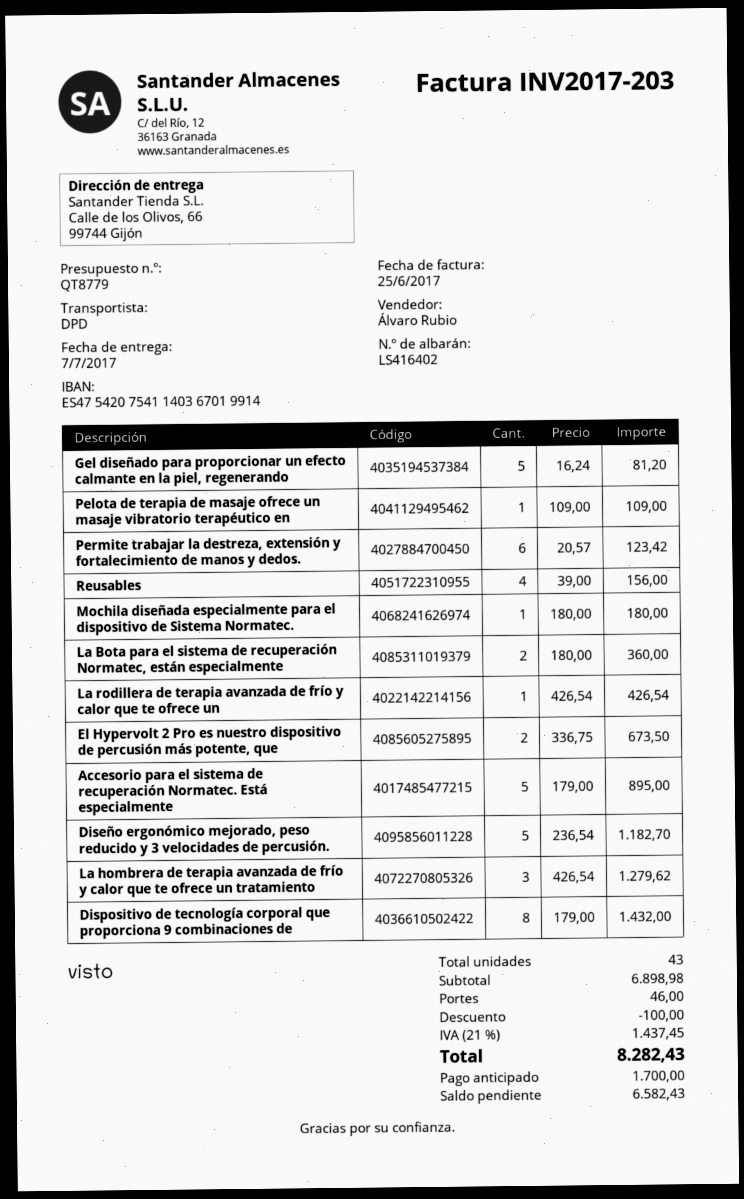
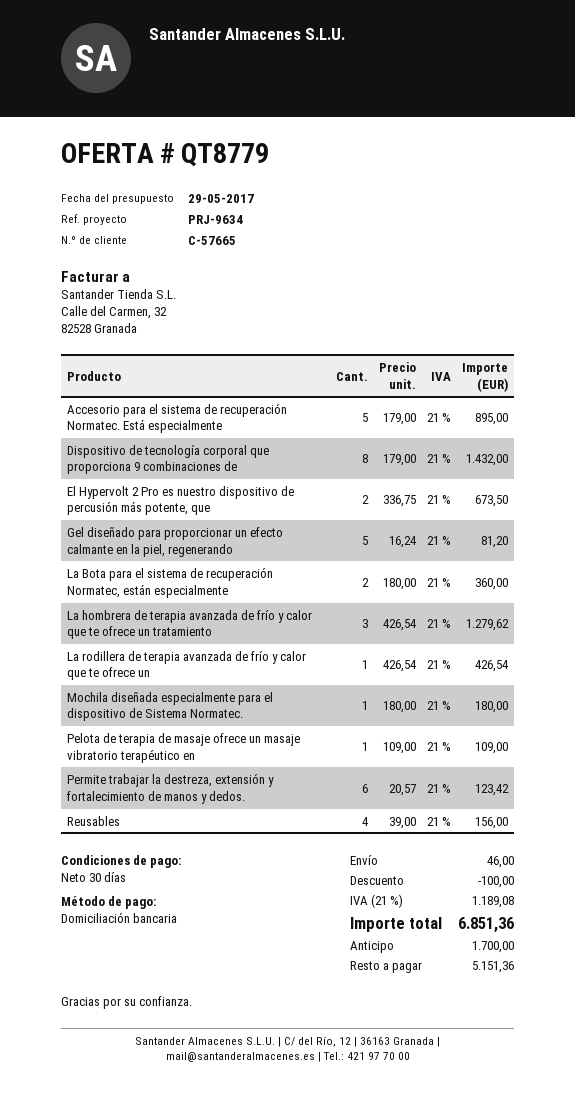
Diseño ergonómico mejorado, peso reducido y 3 velocidades de percusión.: 5 x 236.54 = 1182.70 -> none
tax: 21% = 1437.45 -> 21% = 1189.08
total: 8282.43 -> 6851.36
balance: 6582.43 -> 5151.36

